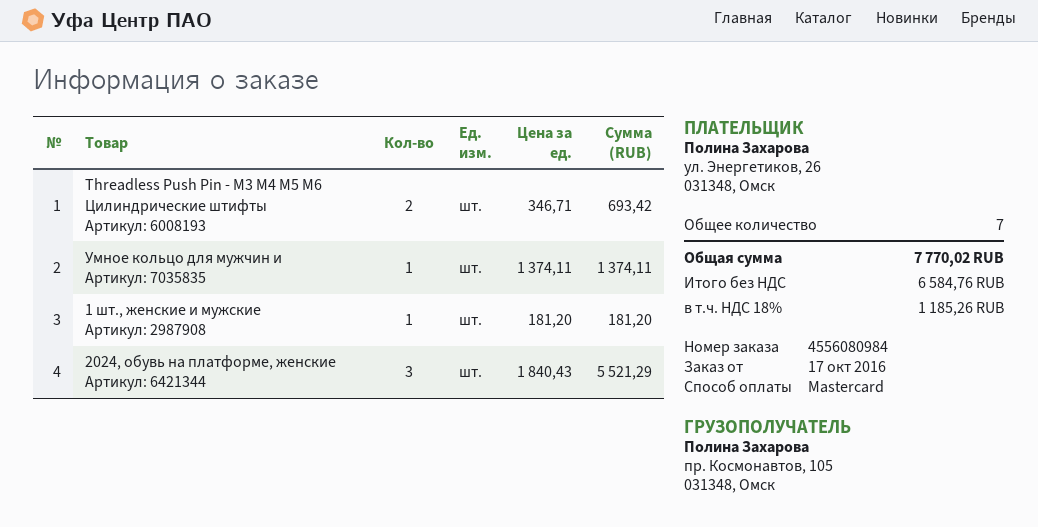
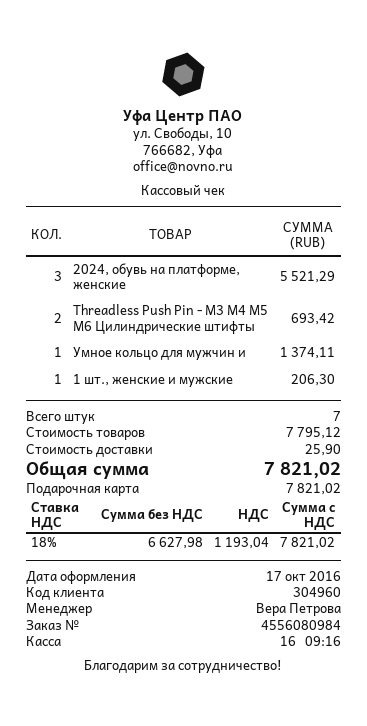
payment method: Mastercard -> gift card
1 шт., женские и мужские: 1 for 181.20 -> 1 for 206.30
shipping: none -> 25.90
net: 6584.76 -> 6627.98
tax: 18% = 1185.26 -> 18% = 1193.04
total: 7770.02 -> 7821.02

